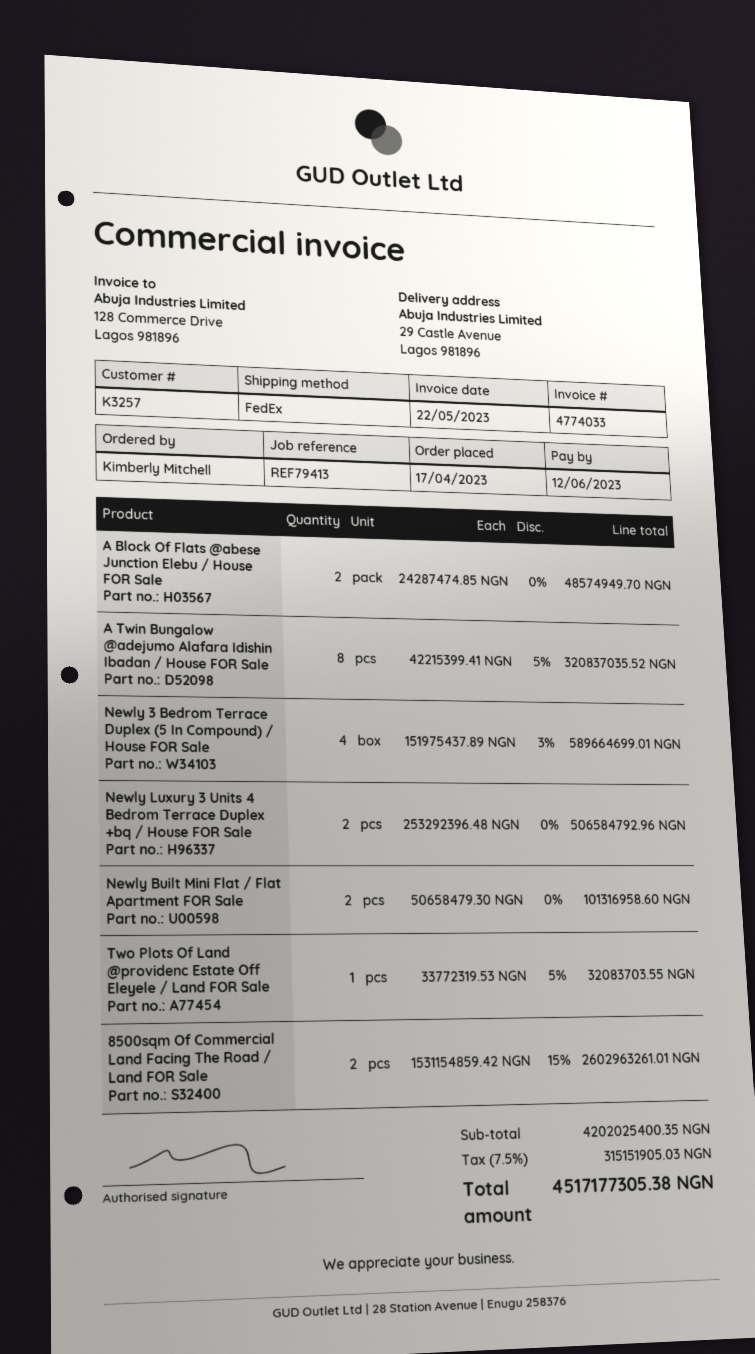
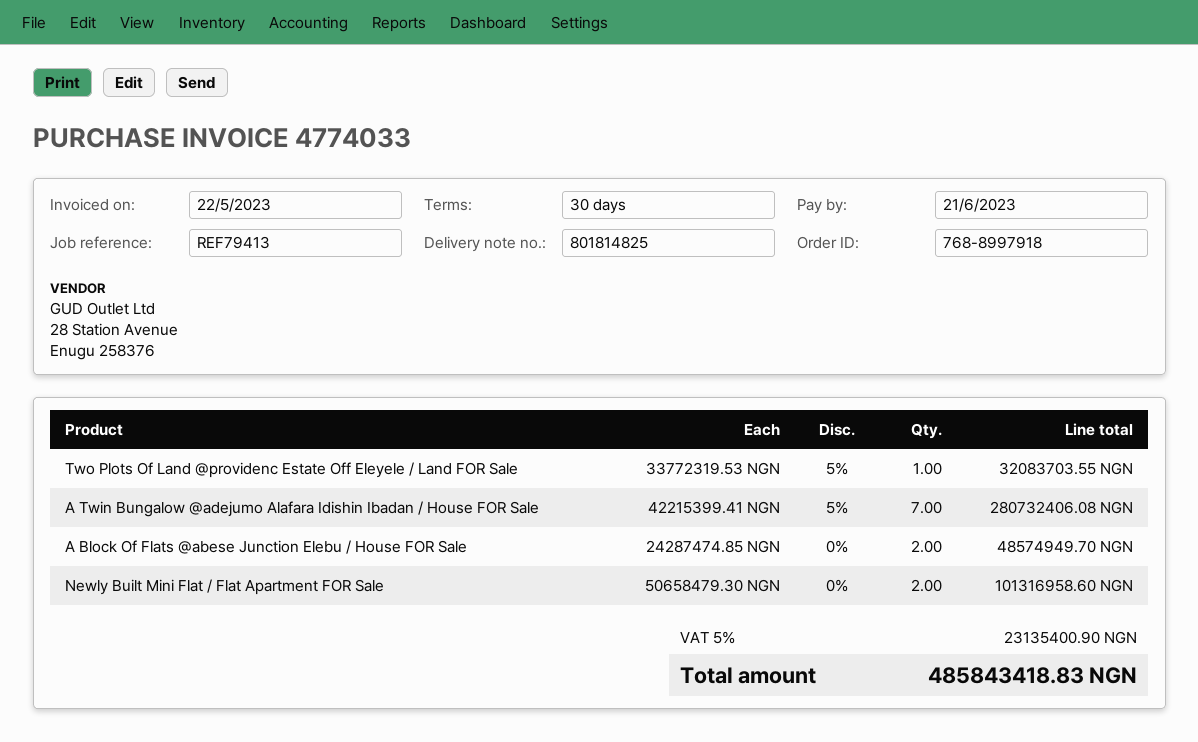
due date: 2023-06-12 -> 2023-06-21
A Twin Bungalow @adejumo Alafara Idishin Ibadan / House FOR Sale: 8 x 42215399.41 - 5% = 320837035.52 -> 7 x 42215399.41 - 5% = 280732406.08
Newly 3 Bedrom Terrace Duplex (5 In Compound) / House FOR Sale: 4 x 151975437.89 - 3% = 589664699.01 -> none
Newly Luxury 3 Units 4 Bedrom Terrace Duplex +bq / House FOR Sale: 2 x 253292396.48 = 506584792.96 -> none
8500sqm Of Commercial Land Facing The Road / Land FOR Sale: 2 x 1531154859.42 - 15% = 2602963261.01 -> none
tax: 7.5% = 315151905.03 -> 5% = 23135400.90
total: 4517177305.38 -> 485843418.83

